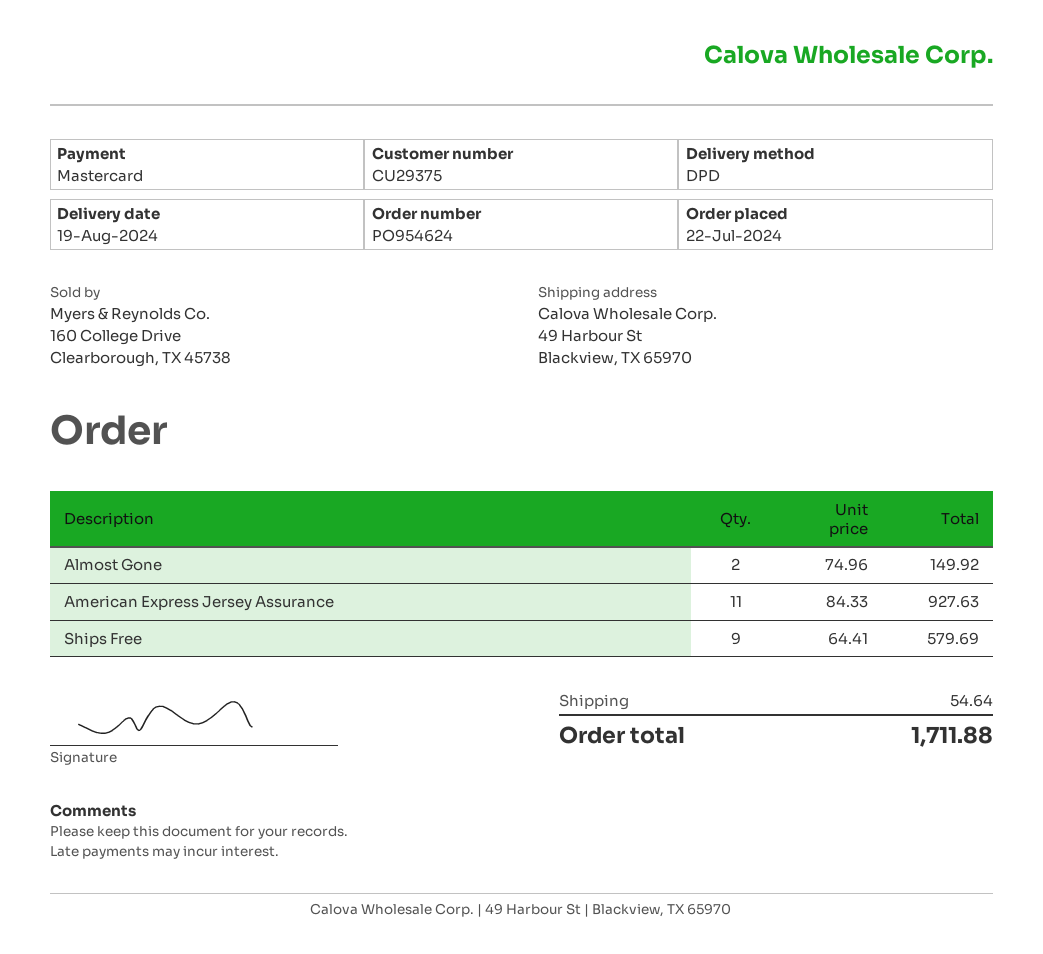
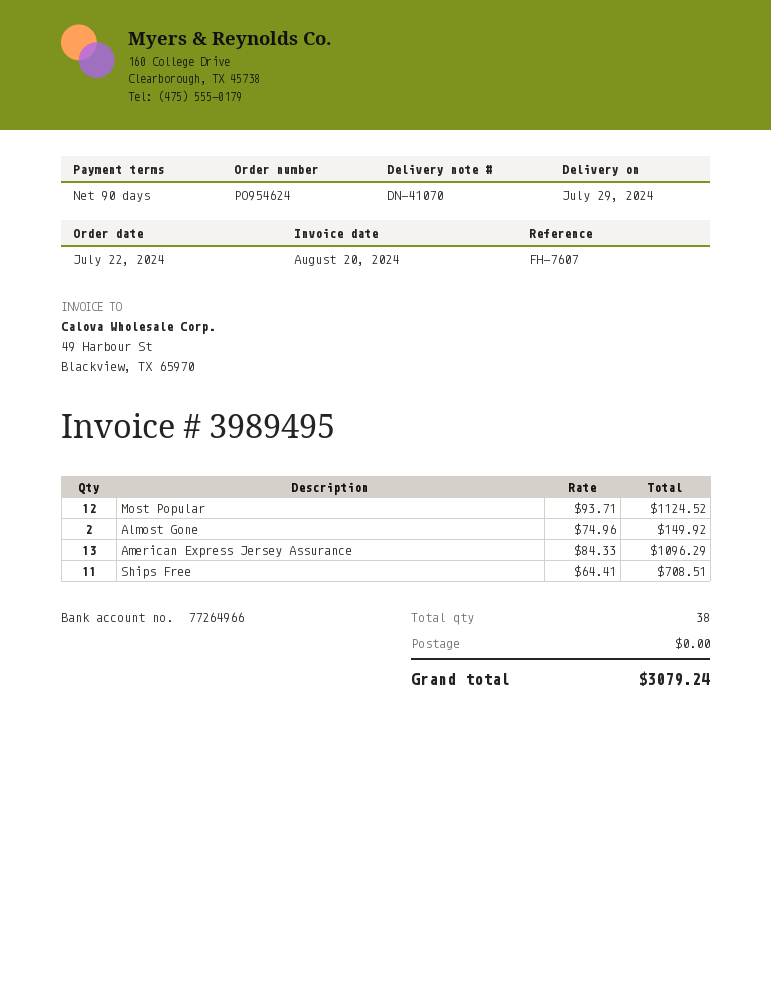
delivery date: 2024-08-19 -> 2024-07-29
American Express Jersey Assurance: 11 x 84.33 = 927.63 -> 13 x 84.33 = 1096.29
Ships Free: 9 x 64.41 = 579.69 -> 11 x 64.41 = 708.51
Most Popular: none -> 12 x 93.71 = 1124.52
shipping: 54.64 -> 0.00
total: 1711.88 -> 3079.24

